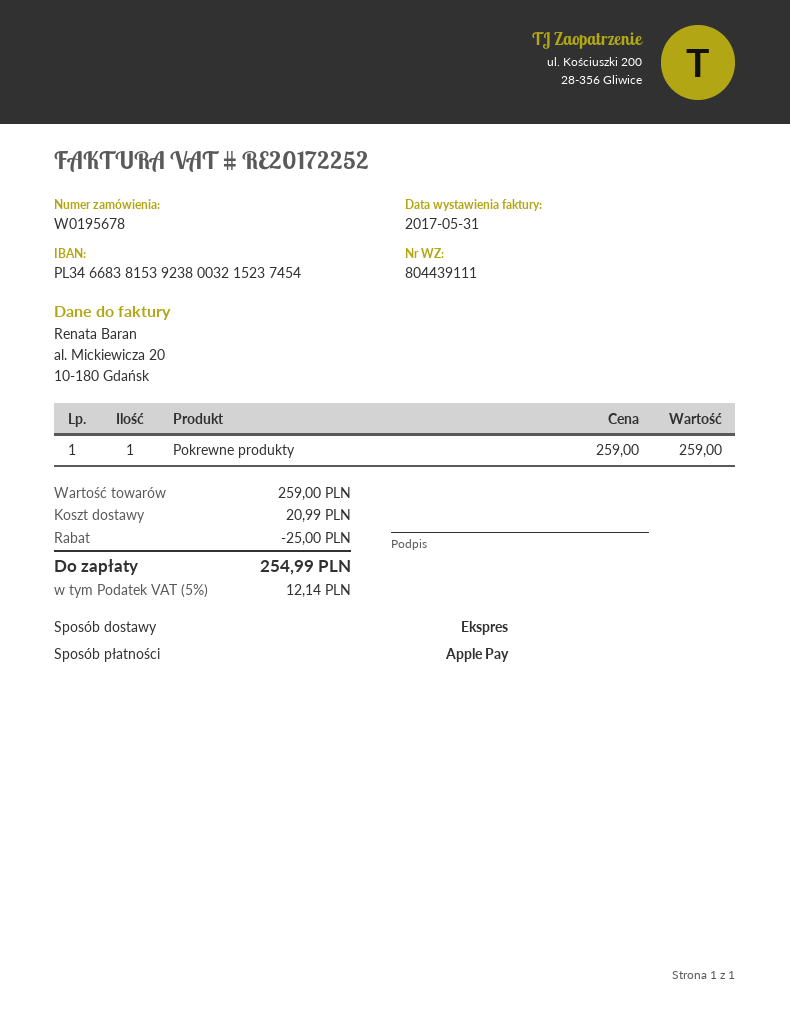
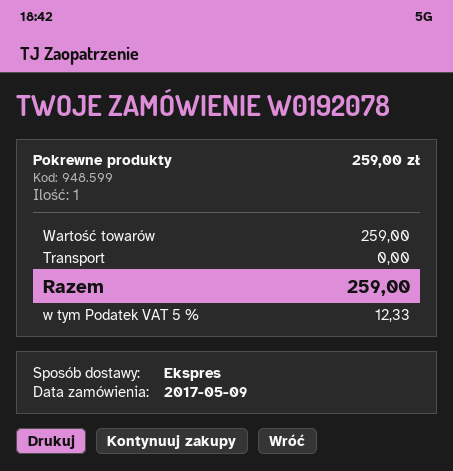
order number: W0195678 -> W0192078
discount: 25.00 -> none
shipping: 20.99 -> 0.00
tax: 5% = 12.14 -> 5% = 12.33
total: 254.99 -> 259.00

